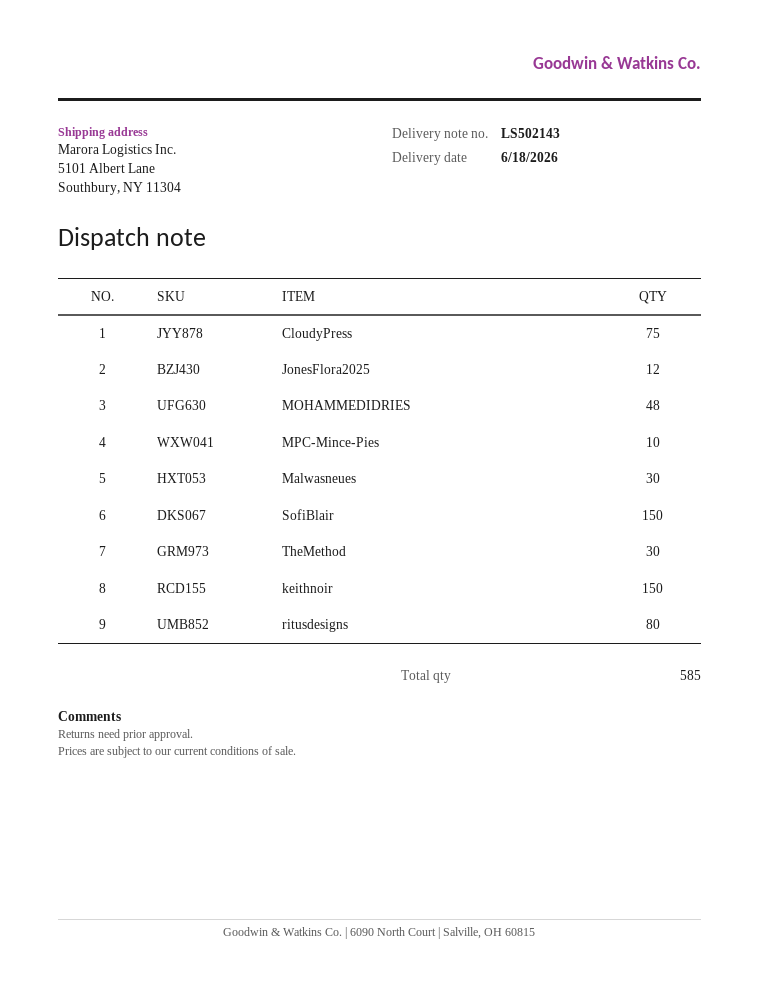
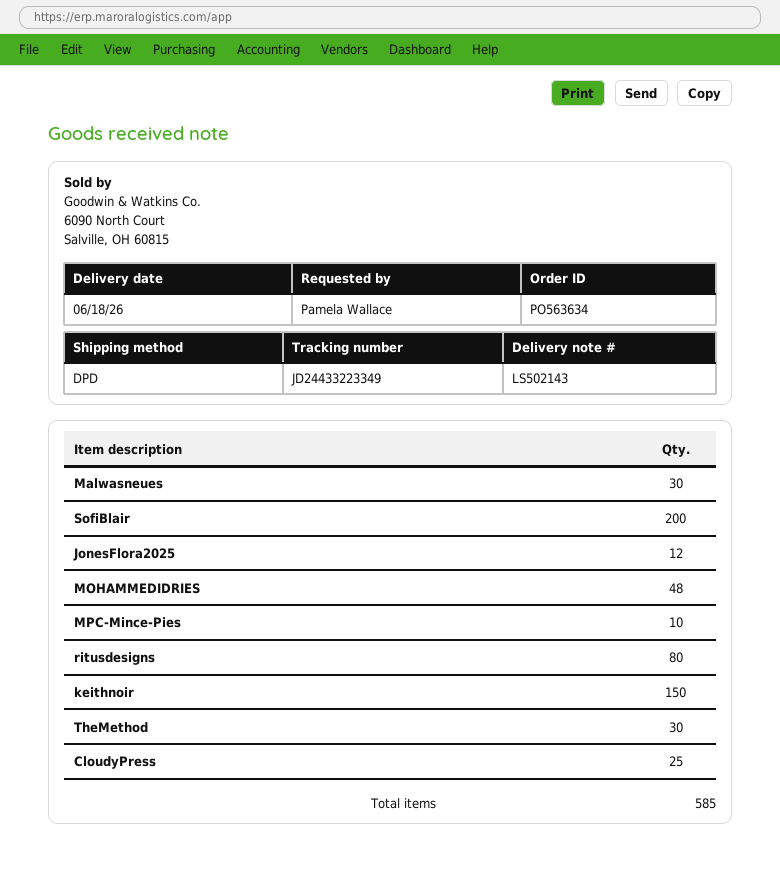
CloudyPress: 75 -> 25
SofiBlair: 150 -> 200

